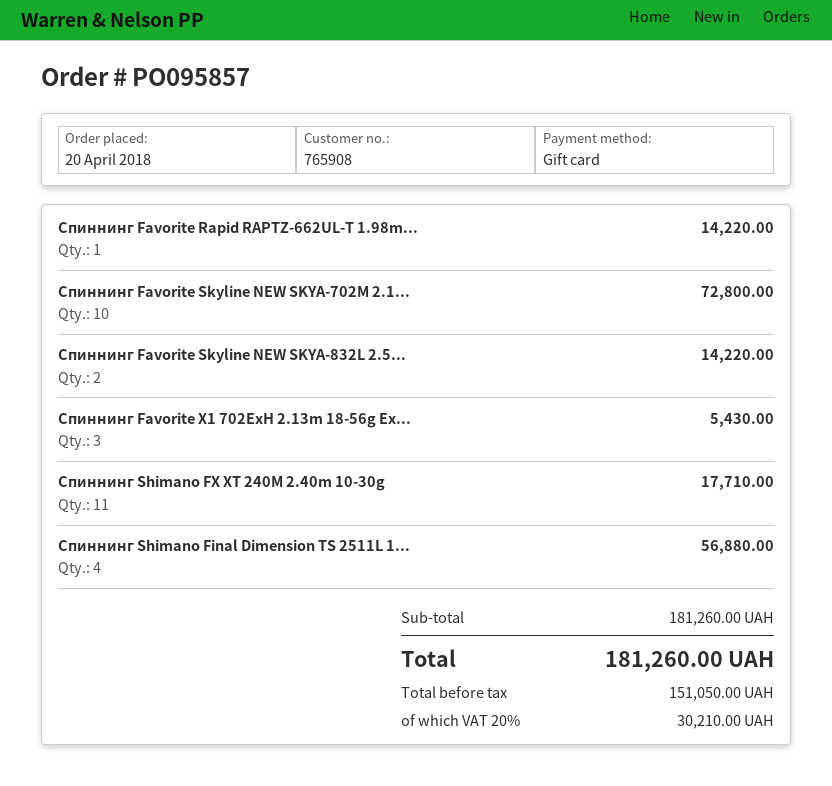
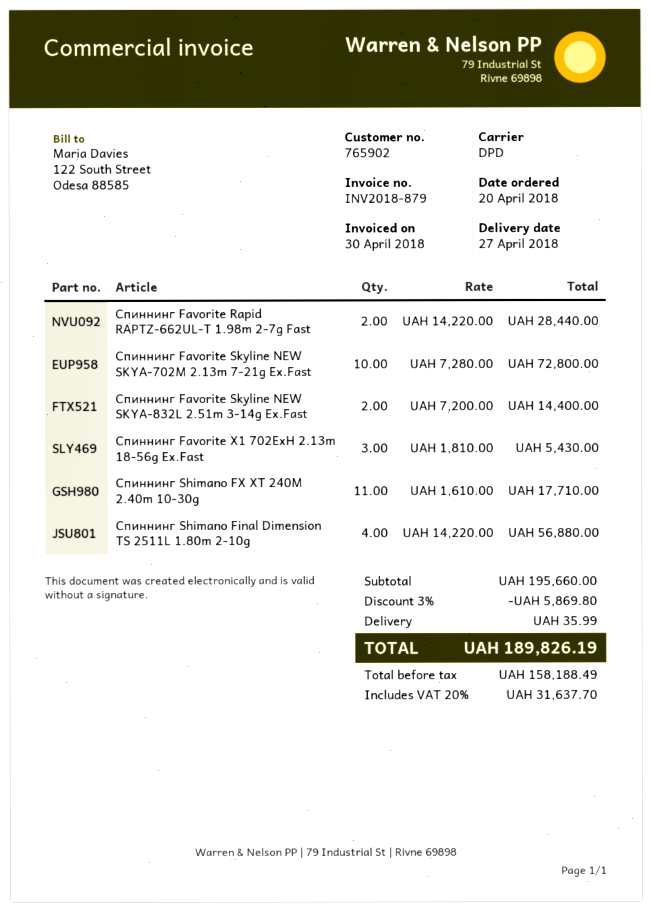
customer number: 765908 -> 765902
Спиннинг Favorite Rapid RAPTZ-662UL-T 1.98m...: 1 for 14220.00 -> 2 for 28440.00
Спиннинг Favorite Skyline NEW SKYA-832L 2.5...: 2 for 14220.00 -> 2 for 14400.00
subtotal: 181260.00 -> 195660.00
discount: none -> 3% = 5869.80
shipping: none -> 35.99
net: 151050.00 -> 158188.49
tax: 20% = 30210.00 -> 20% = 31637.70
total: 181260.00 -> 189826.19

